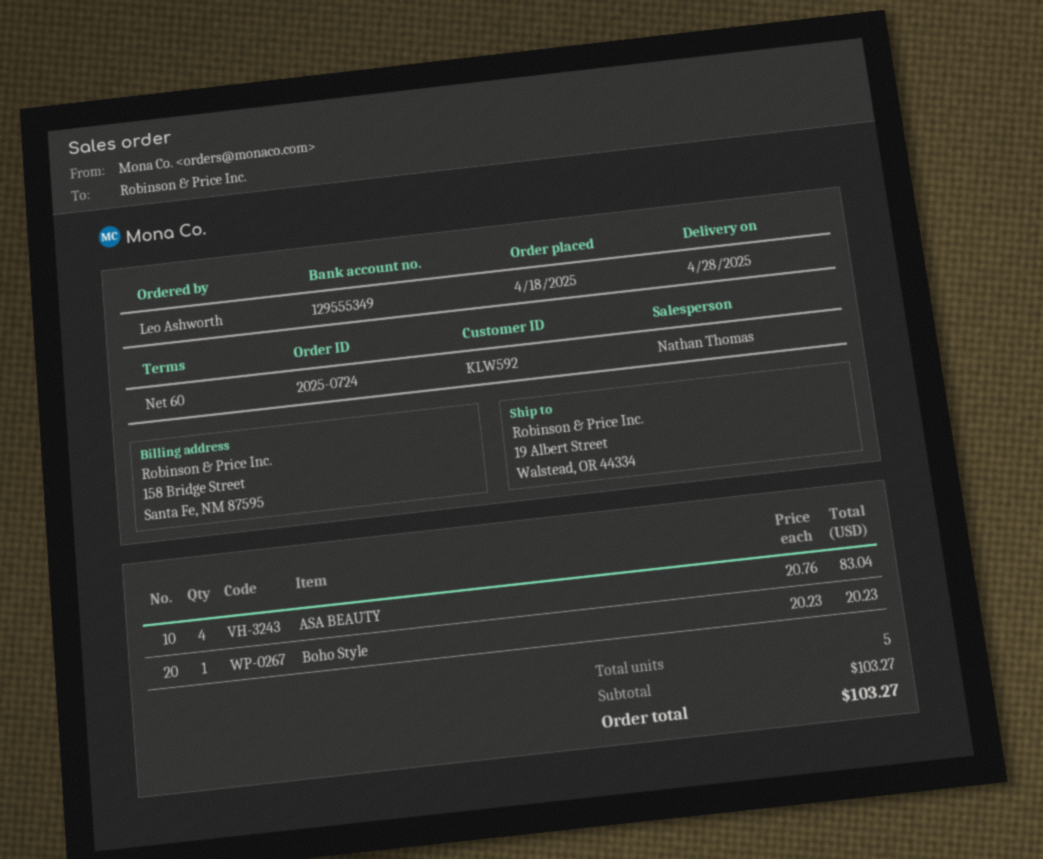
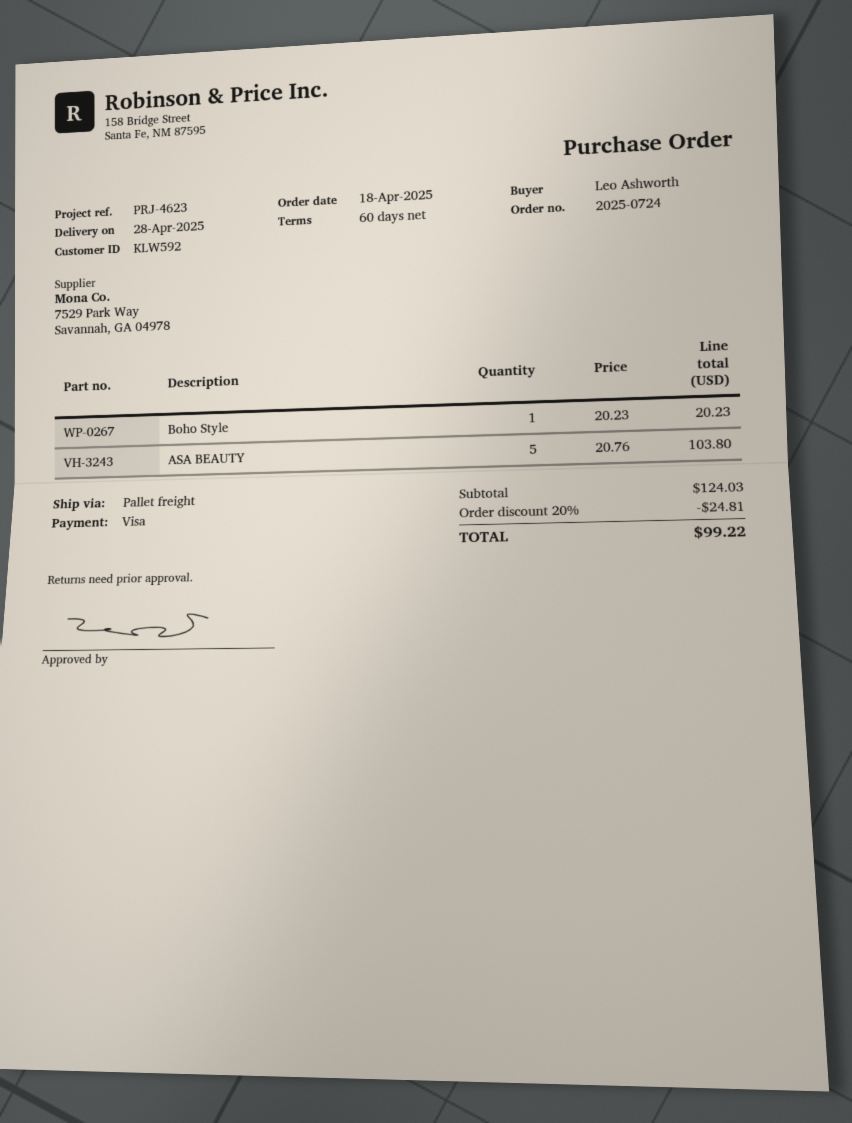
ASA BEAUTY: 4 x 20.76 = 83.04 -> 5 x 20.76 = 103.80
subtotal: 103.27 -> 124.03
discount: none -> 20% = 24.81
total: 103.27 -> 99.22

